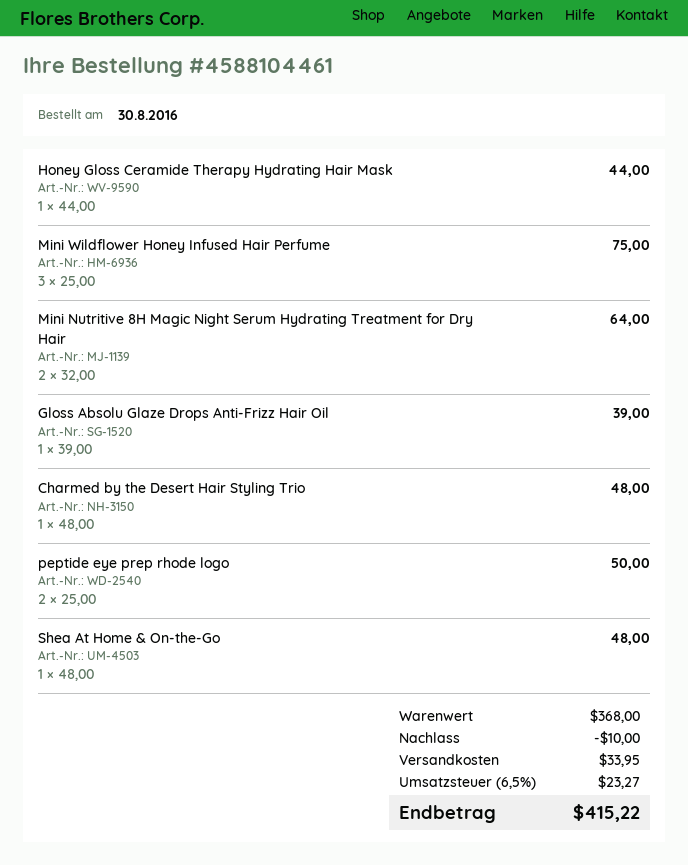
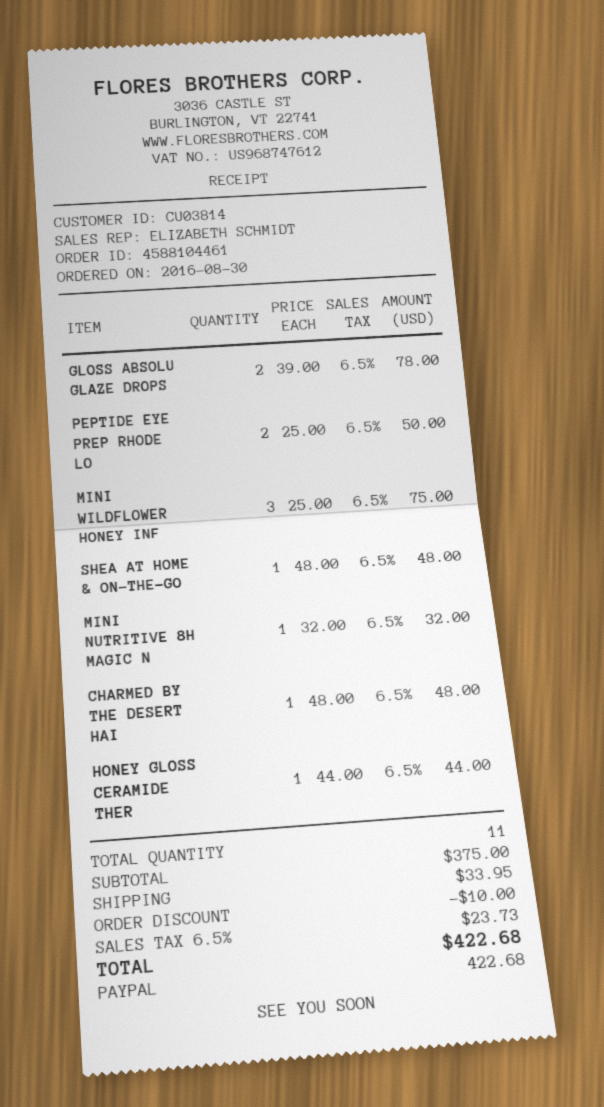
Mini Nutritive 8H Magic Night Serum Hydrating Treatment for Dry Hair: 2 x 32.00 = 64.00 -> 1 x 32.00 = 32.00
Gloss Absolu Glaze Drops Anti-Frizz Hair Oil: 1 x 39.00 = 39.00 -> 2 x 39.00 = 78.00
subtotal: 368.00 -> 375.00
tax: 6.5% = 23.27 -> 6.5% = 23.73
total: 415.22 -> 422.68

